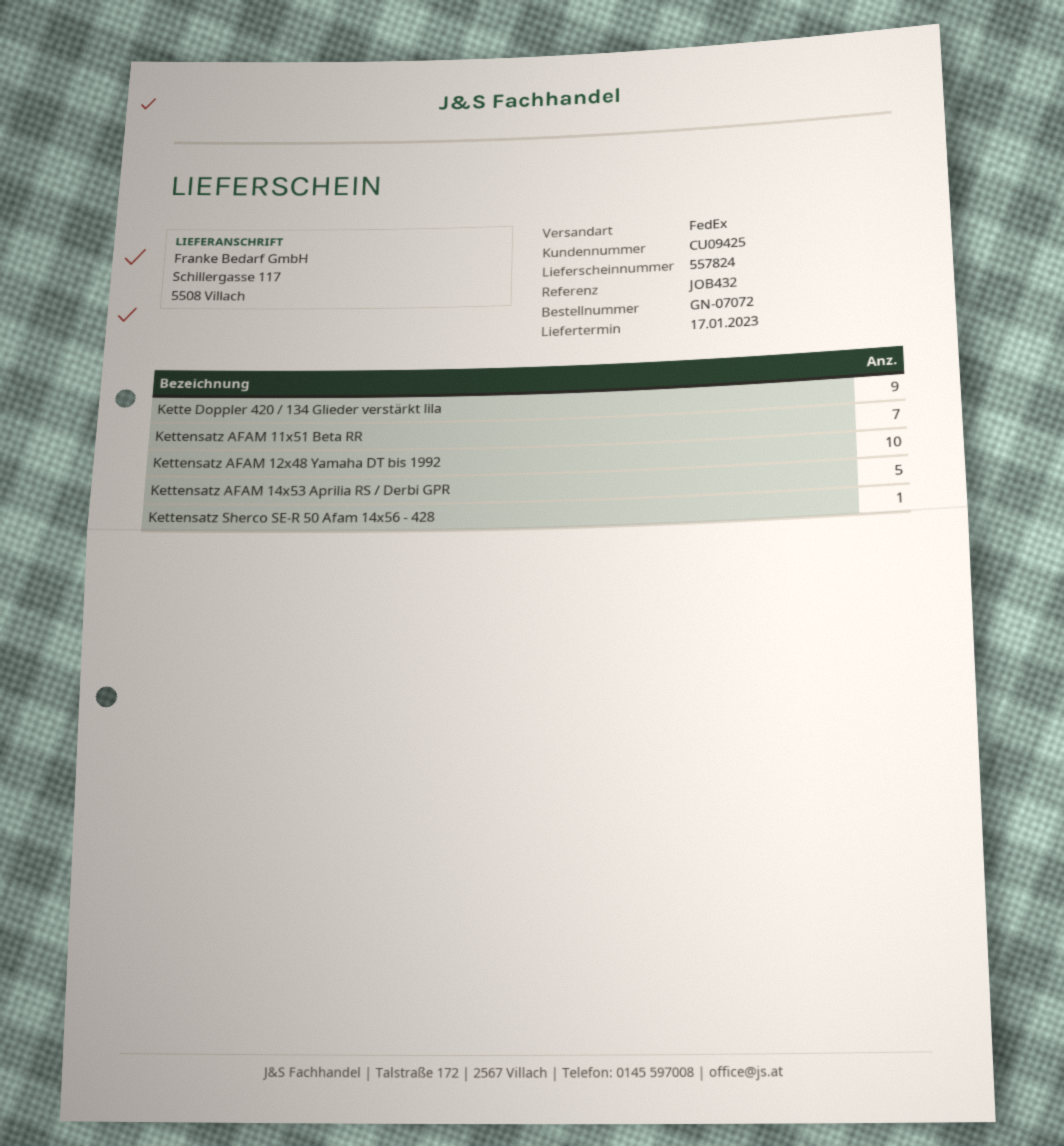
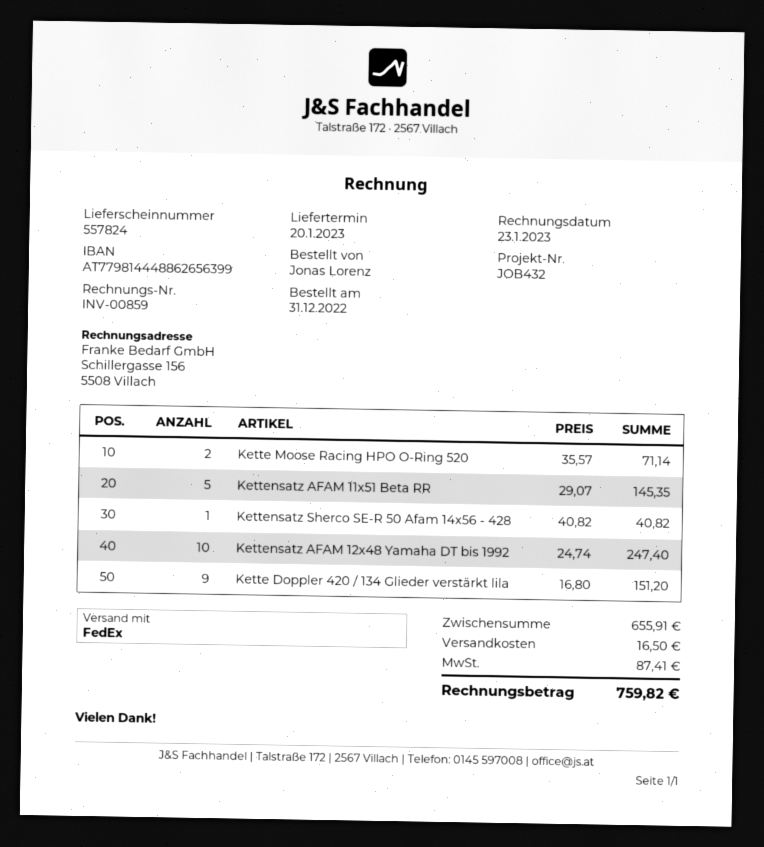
delivery date: 2023-01-17 -> 2023-01-20
Kettensatz AFAM 11x51 Beta RR: 7 -> 5
Kettensatz AFAM 14x53 Aprilia RS / Derbi GPR: 5 -> none
Kette Moose Racing HPO O-Ring 520: none -> 2

